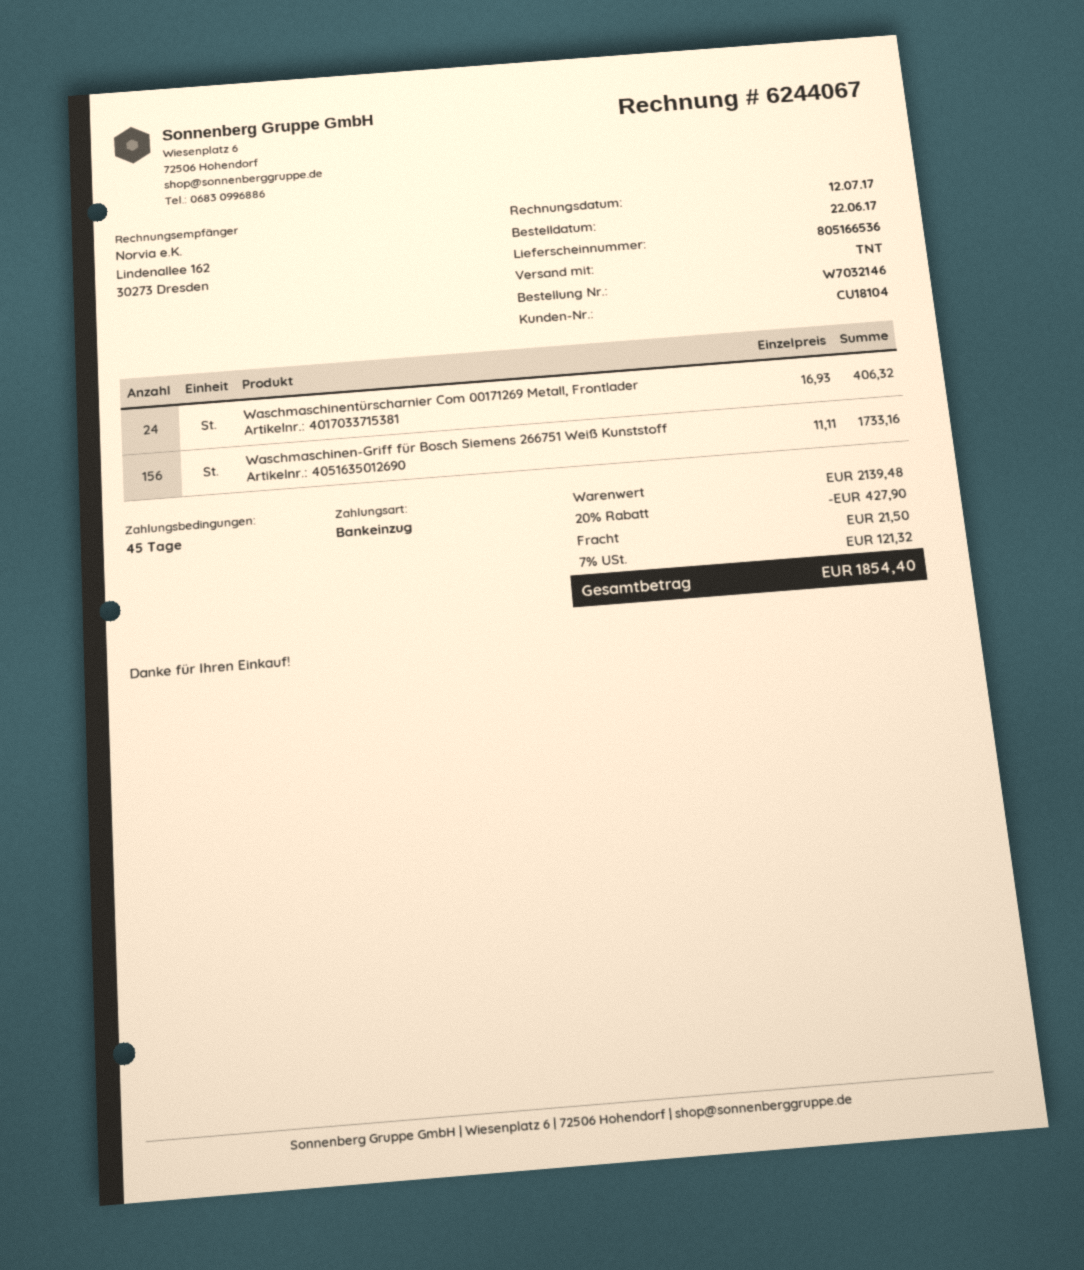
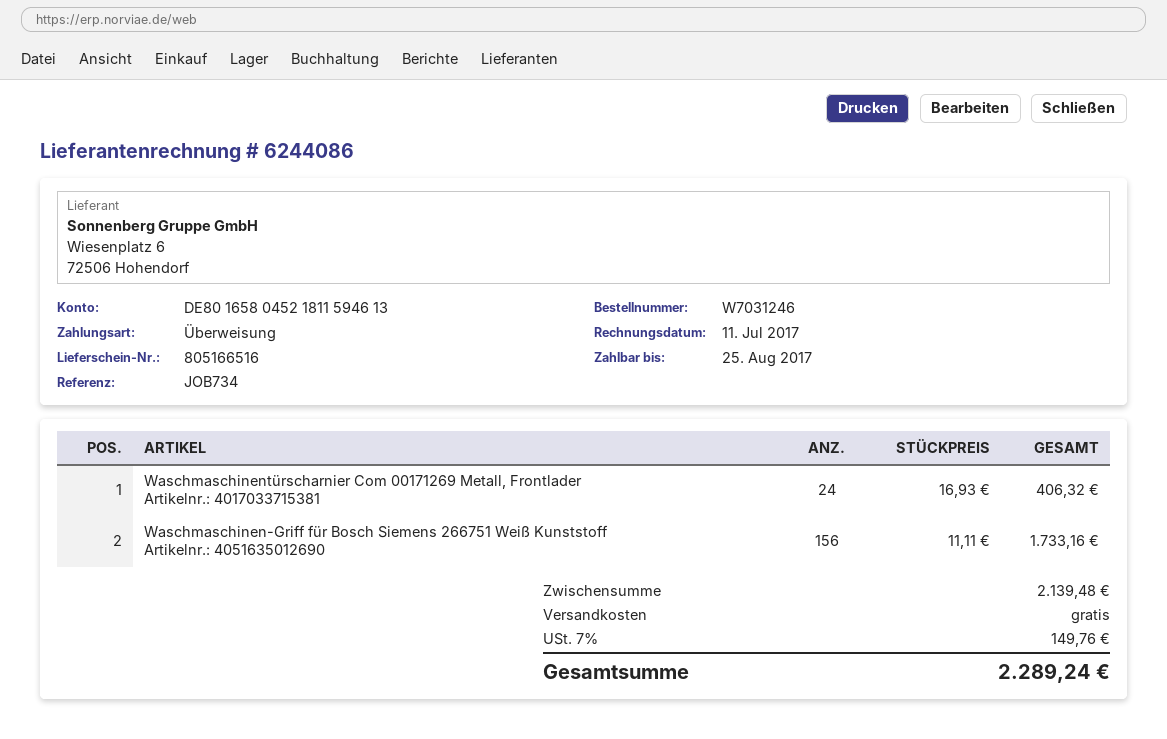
order number: W7032146 -> W7031246
delivery note number: 805166536 -> 805166516
invoice number: 6244067 -> 6244086
invoice date: 2017-07-12 -> 2017-07-11
payment method: direct debit -> bank transfer
discount: 20% = 427.90 -> none
shipping: 21.50 -> 0.00
tax: 7% = 121.32 -> 7% = 149.76
total: 1854.40 -> 2289.24

